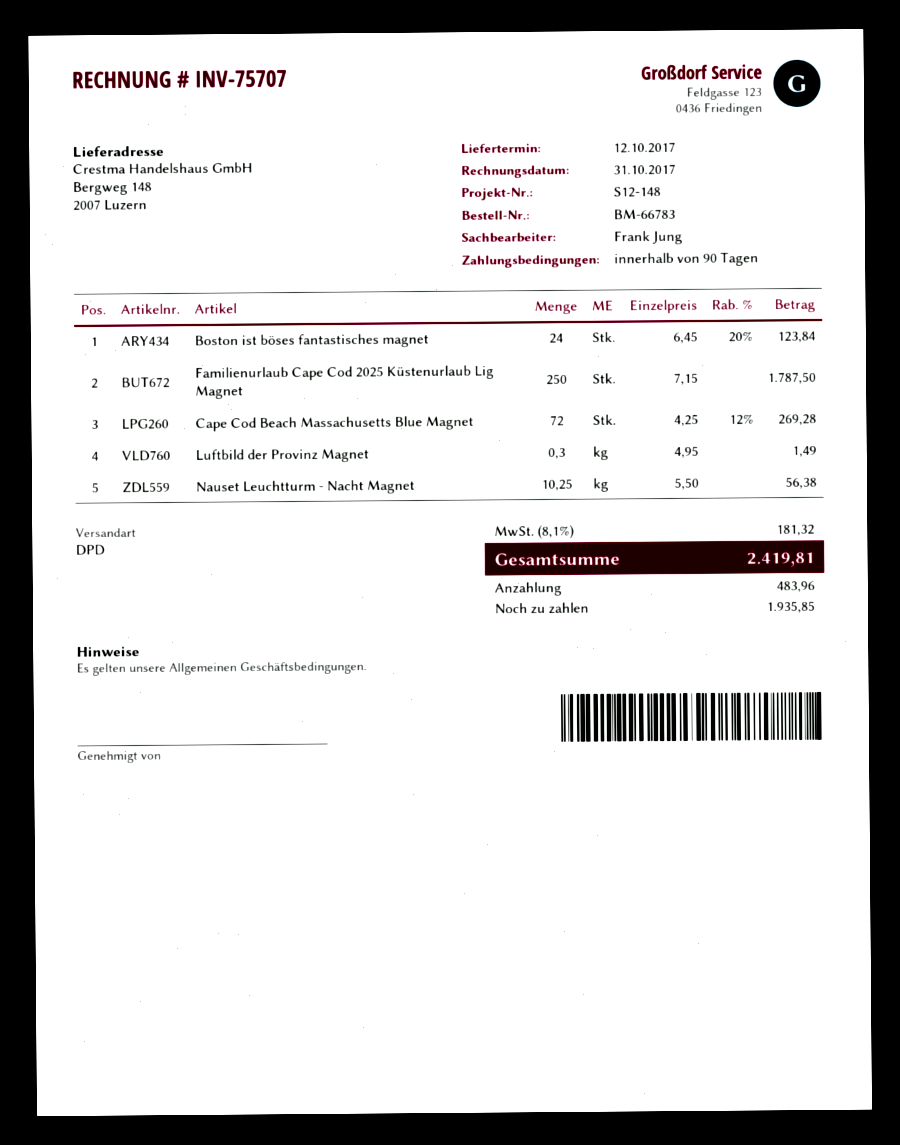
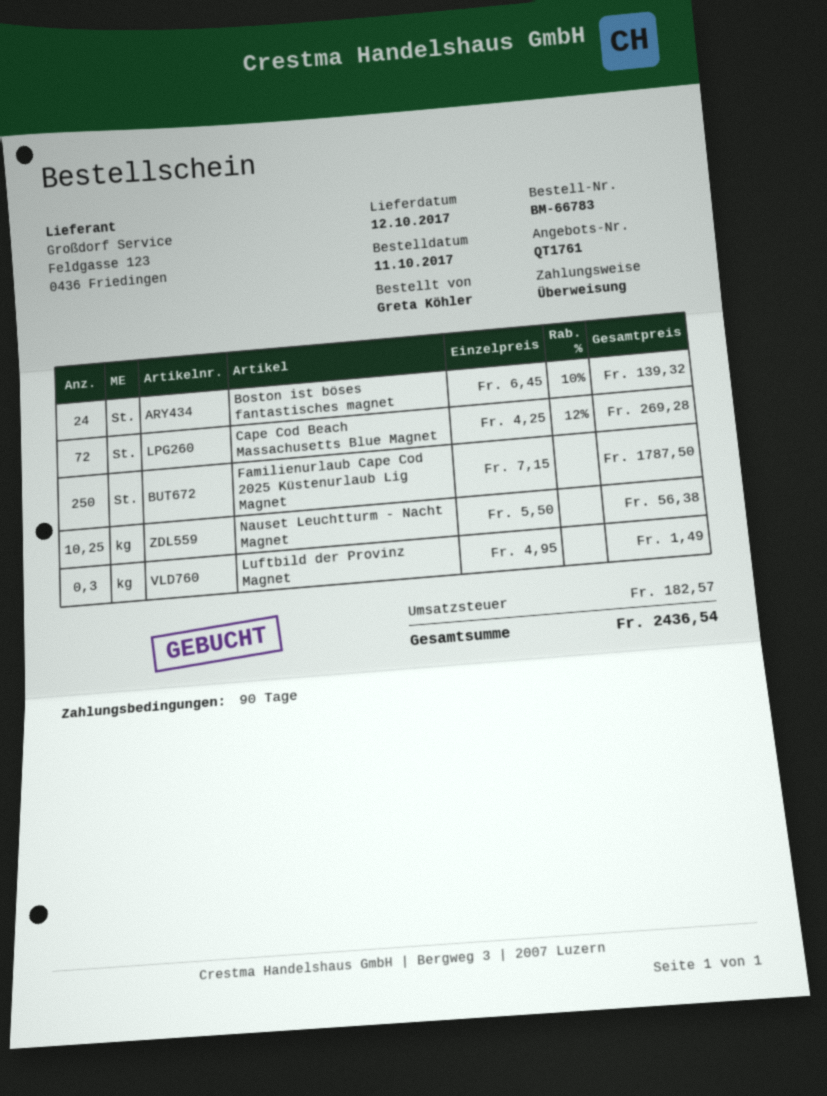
Boston ist böses fantastisches magnet: 24 x 6.45 - 20% = 123.84 -> 24 x 6.45 - 10% = 139.32
tax: 181.32 -> 182.57
total: 2419.81 -> 2436.54

